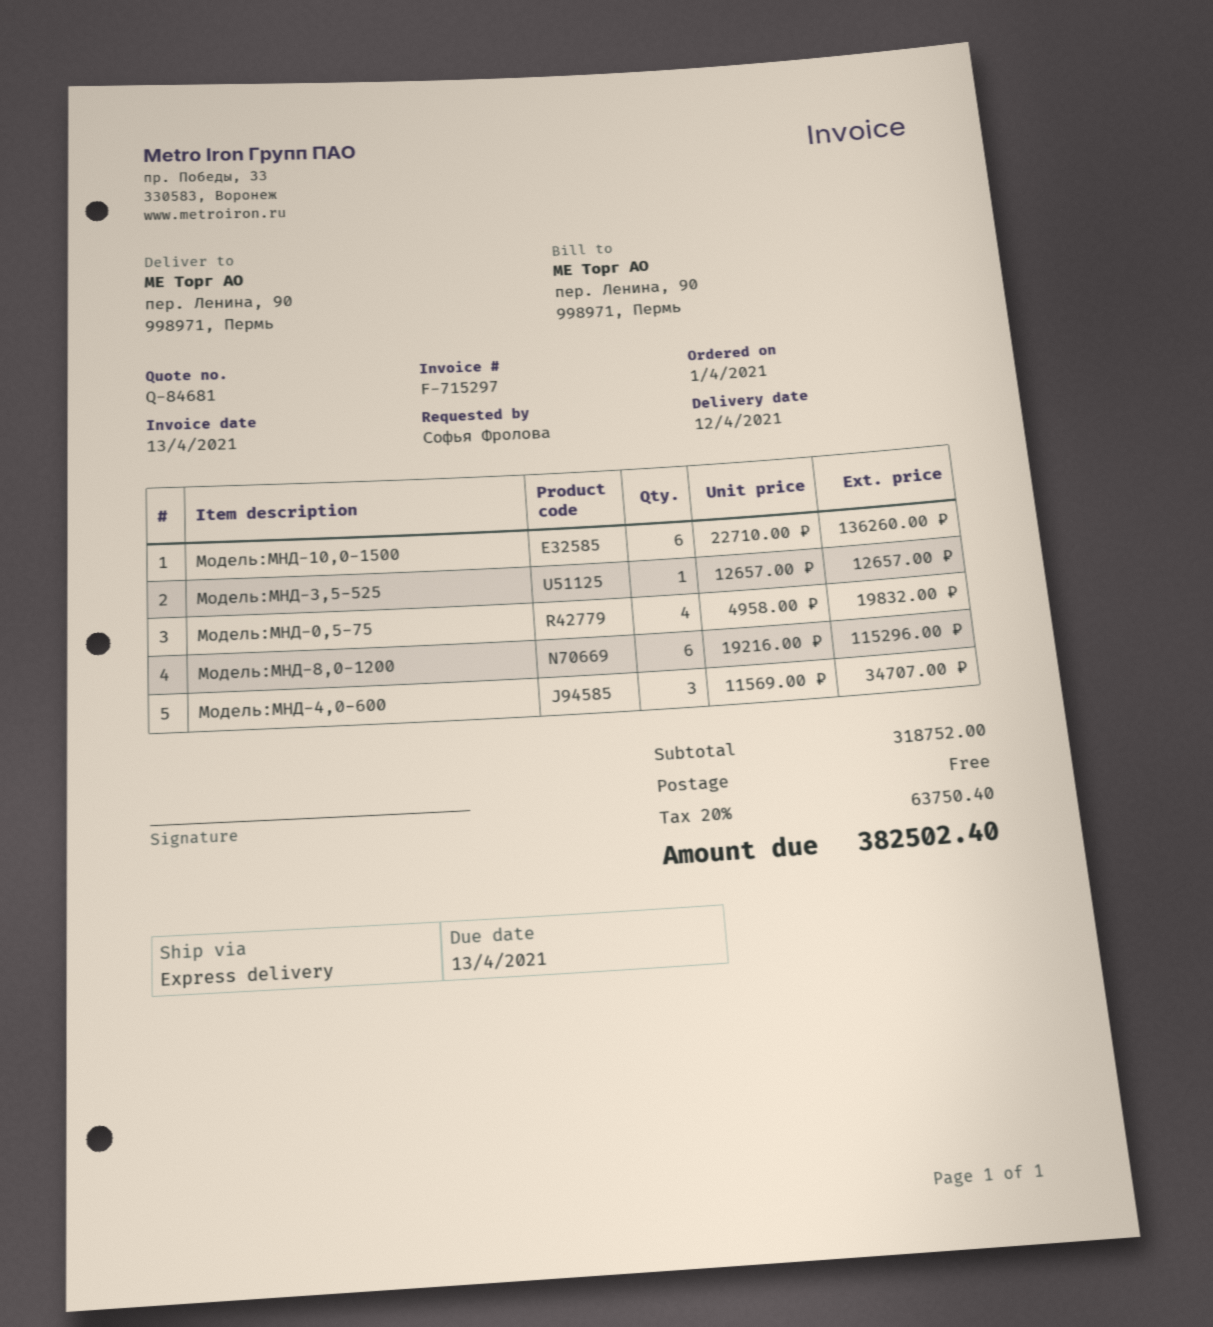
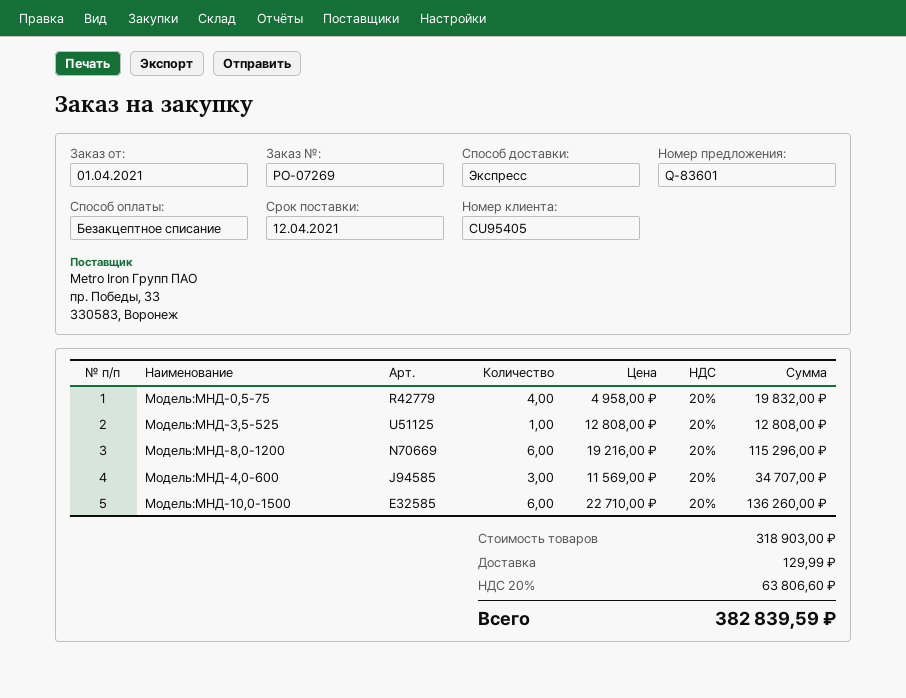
quote number: Q-84681 -> Q-83601
Модель:МНД-3,5-525: 1 x 12657.00 = 12657.00 -> 1 x 12808.00 = 12808.00
subtotal: 318752.00 -> 318903.00
shipping: 0.00 -> 129.99
tax: 20% = 63750.40 -> 20% = 63806.60
total: 382502.40 -> 382839.59

